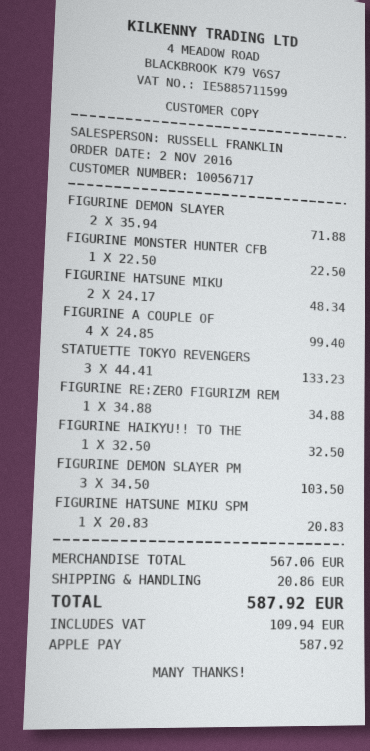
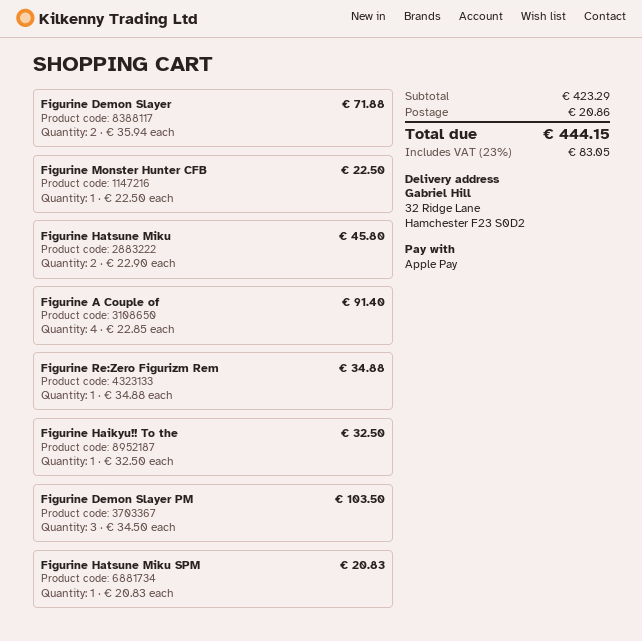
FIGURINE HATSUNE MIKU: 2 x 24.17 = 48.34 -> 2 x 22.90 = 45.80
FIGURINE A COUPLE OF: 4 x 24.85 = 99.40 -> 4 x 22.85 = 91.40
STATUETTE TOKYO REVENGERS: 3 x 44.41 = 133.23 -> none
subtotal: 567.06 -> 423.29
tax: 109.94 -> 83.05
total: 587.92 -> 444.15

